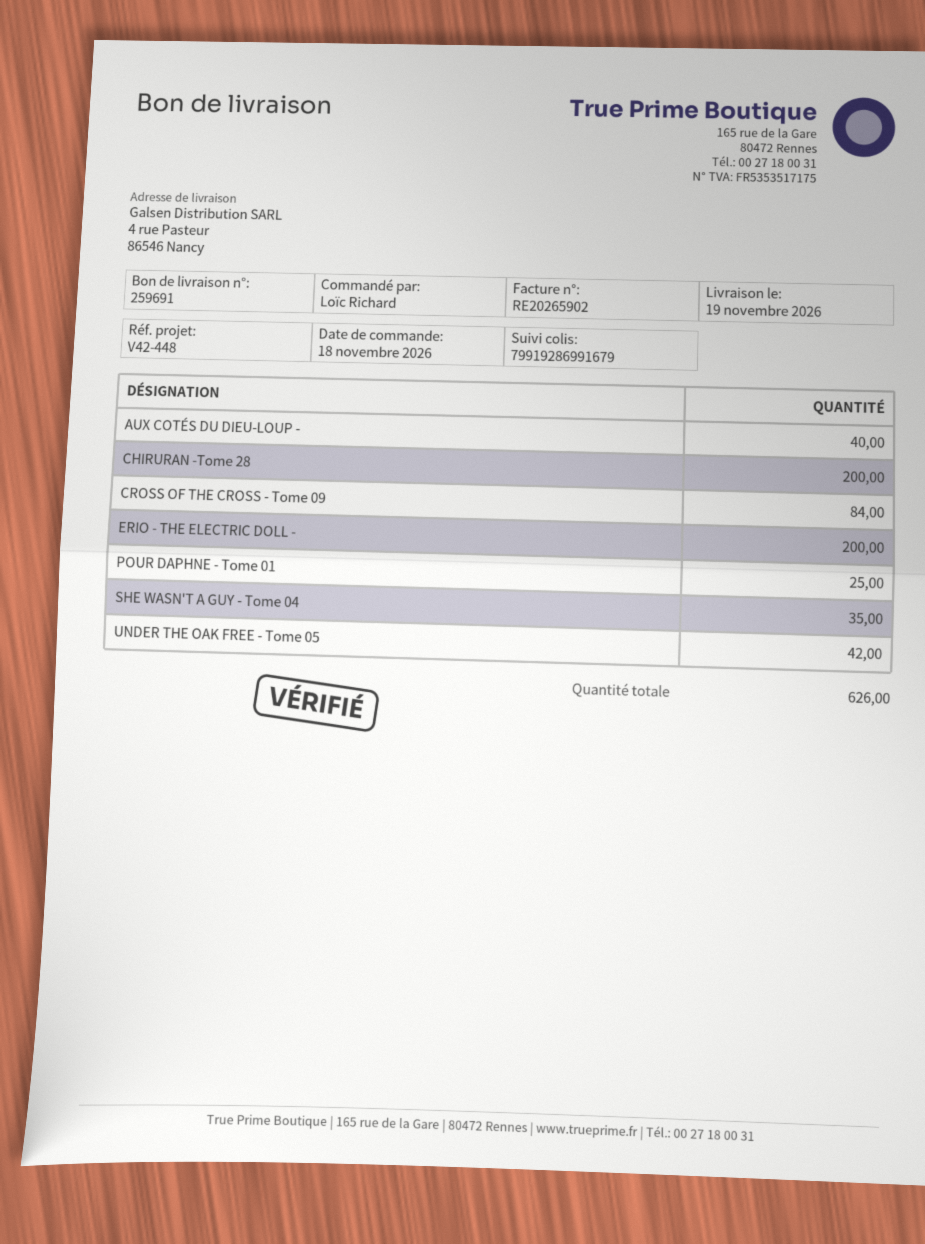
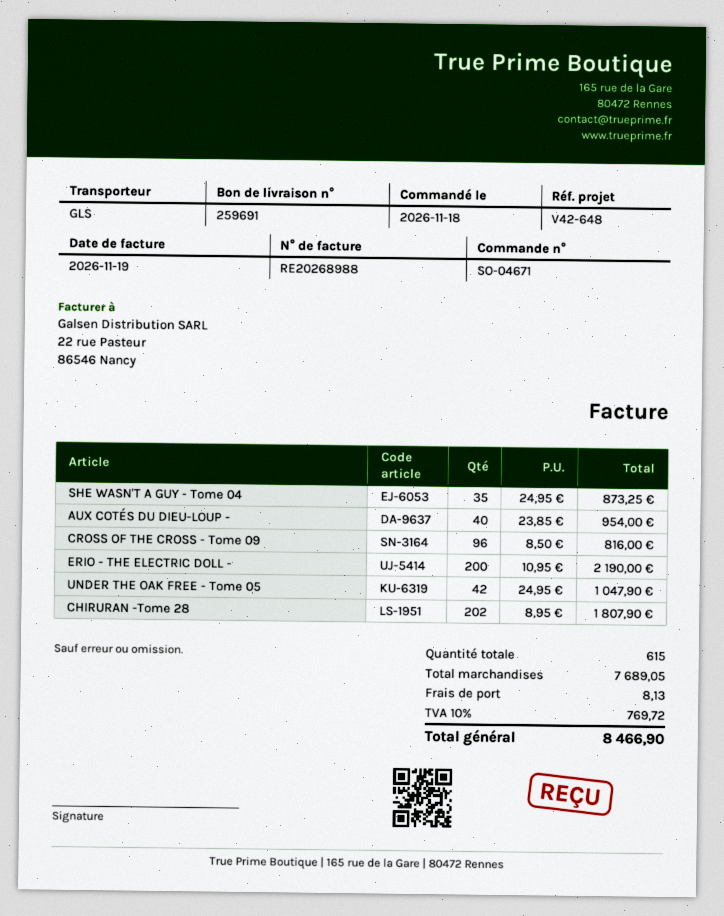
invoice number: RE20265902 -> RE20268988
reference: V42-448 -> V42-648
CHIRURAN -Tome 28: 200 -> 202
CROSS OF THE CROSS - Tome 09: 84 -> 96
POUR DAPHNE - Tome 01: 25 -> none
total quantity: 626 -> 615

